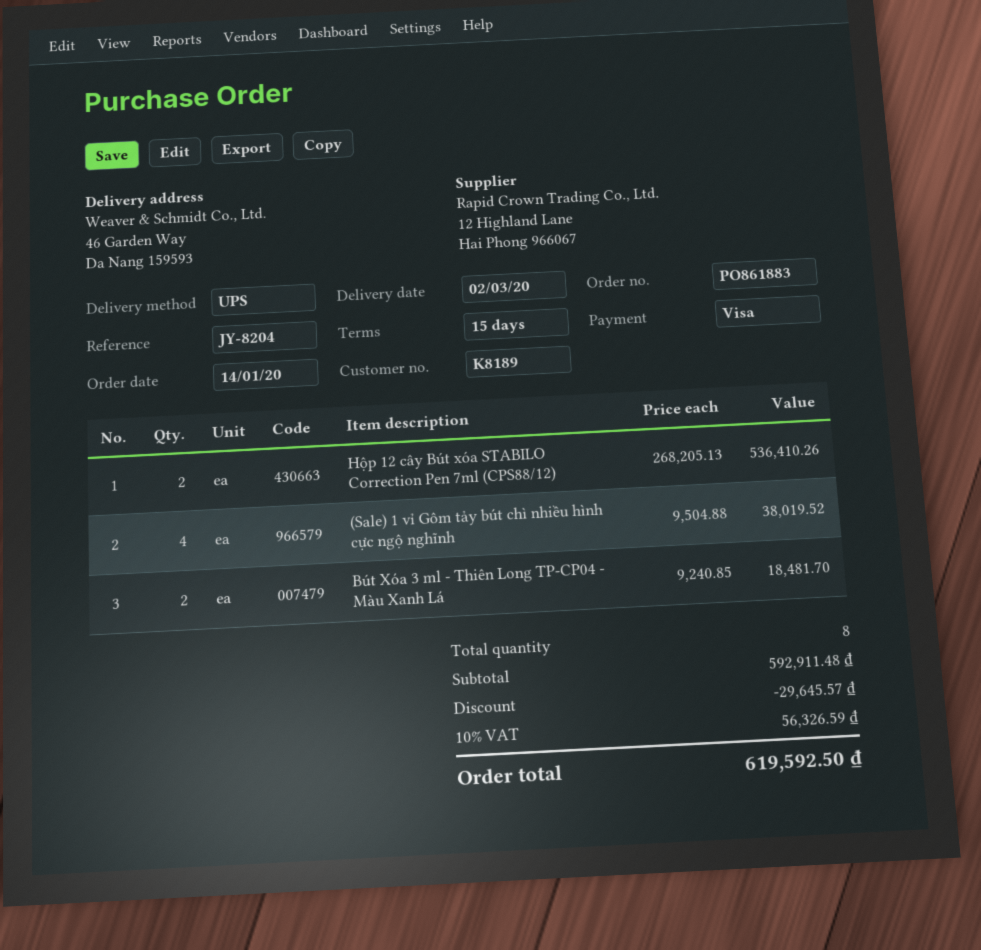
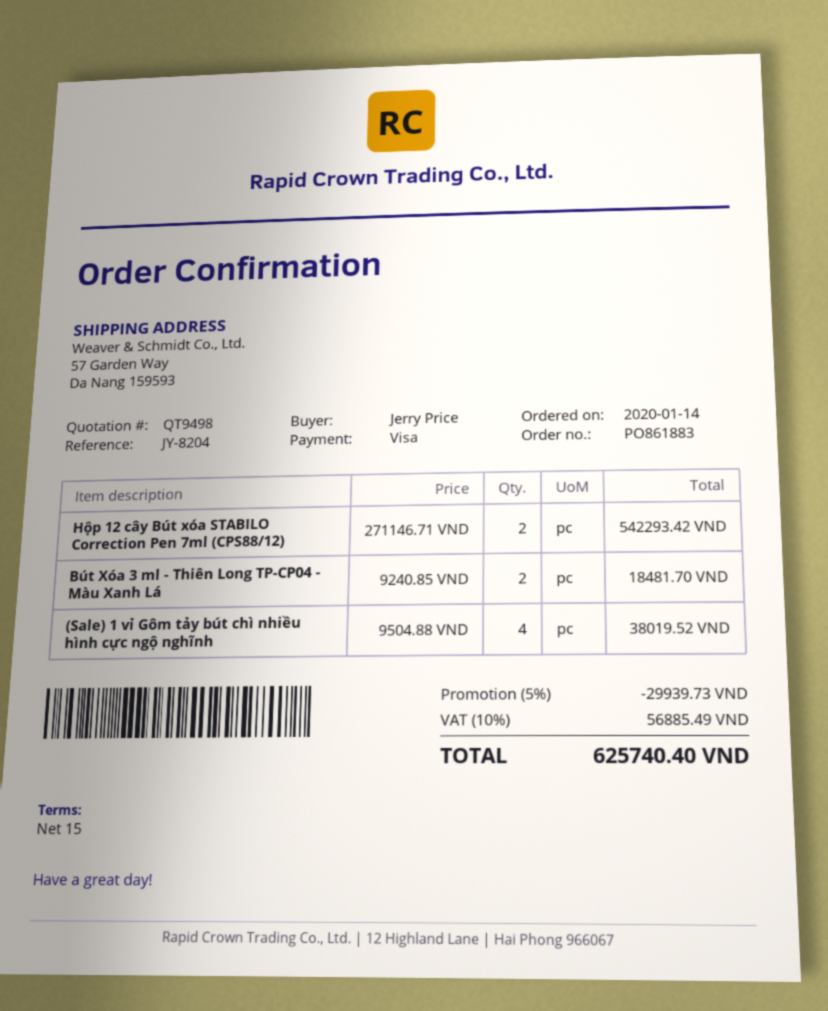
ship to: 46 Garden Way, Da Nang 159593 -> 57 Garden Way, Da Nang 159593
Hộp 12 cây Bút xóa STABILO Correction Pen 7ml (CPS88/12): 2 x 268205.13 = 536410.26 -> 2 x 271146.71 = 542293.42
discount: 29645.57 -> 29939.73
tax: 10% = 56326.59 -> 10% = 56885.49
total: 619592.50 -> 625740.40

